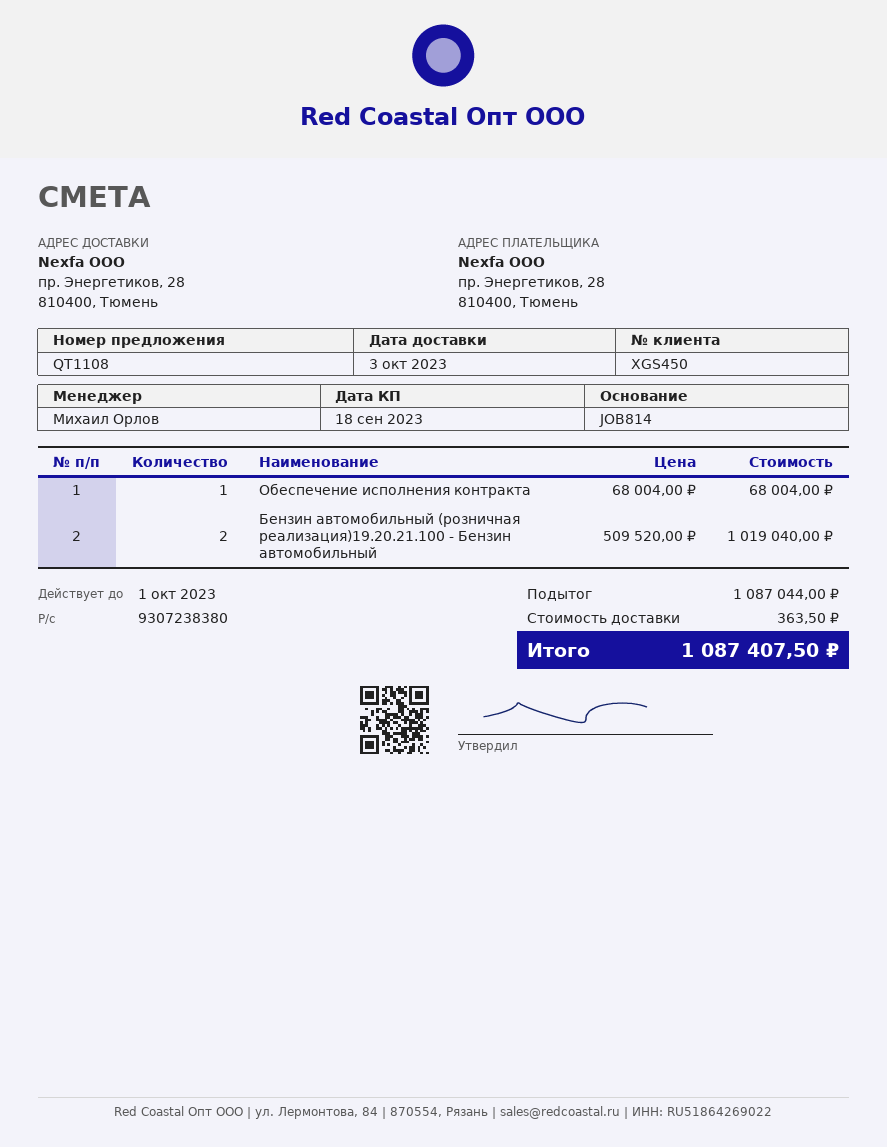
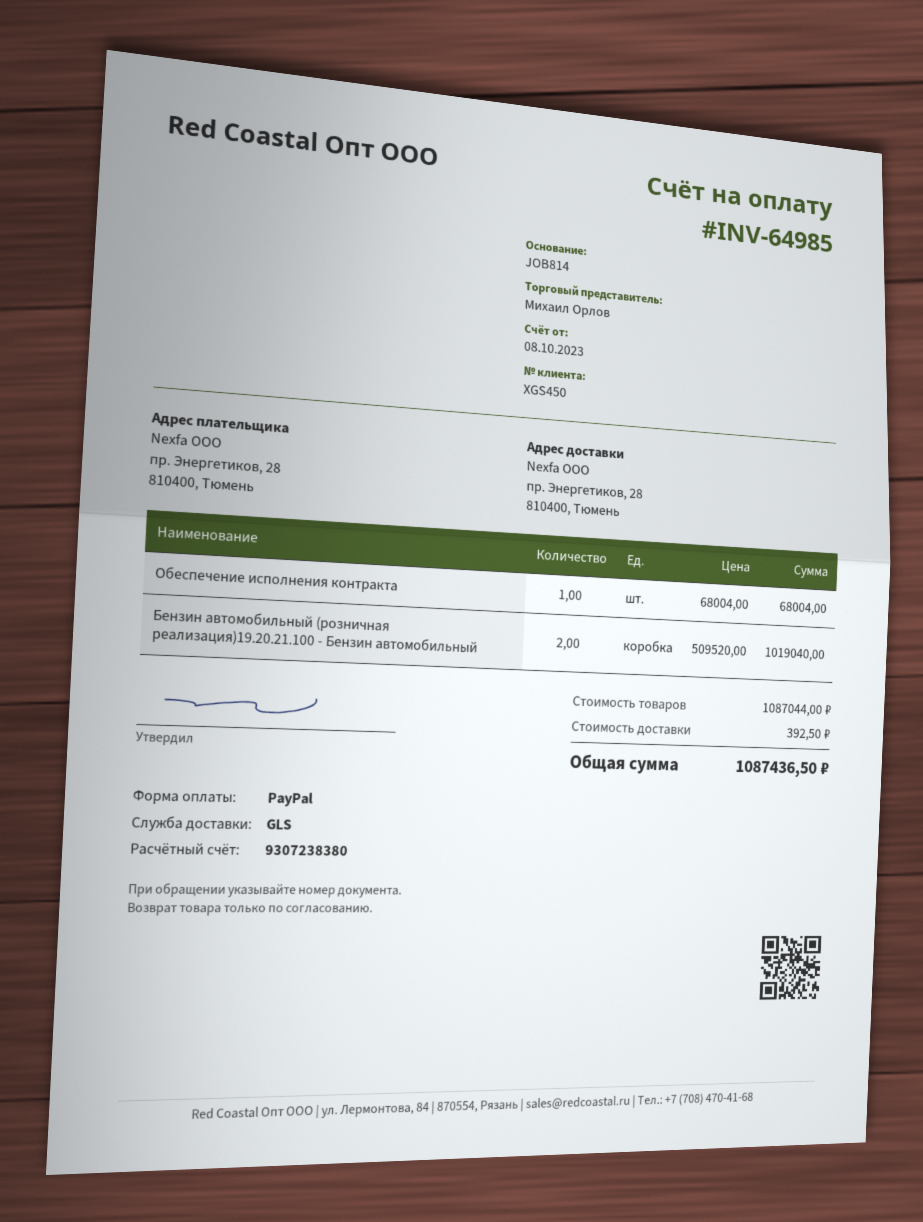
shipping: 363.50 -> 392.50
total: 1087407.50 -> 1087436.50

